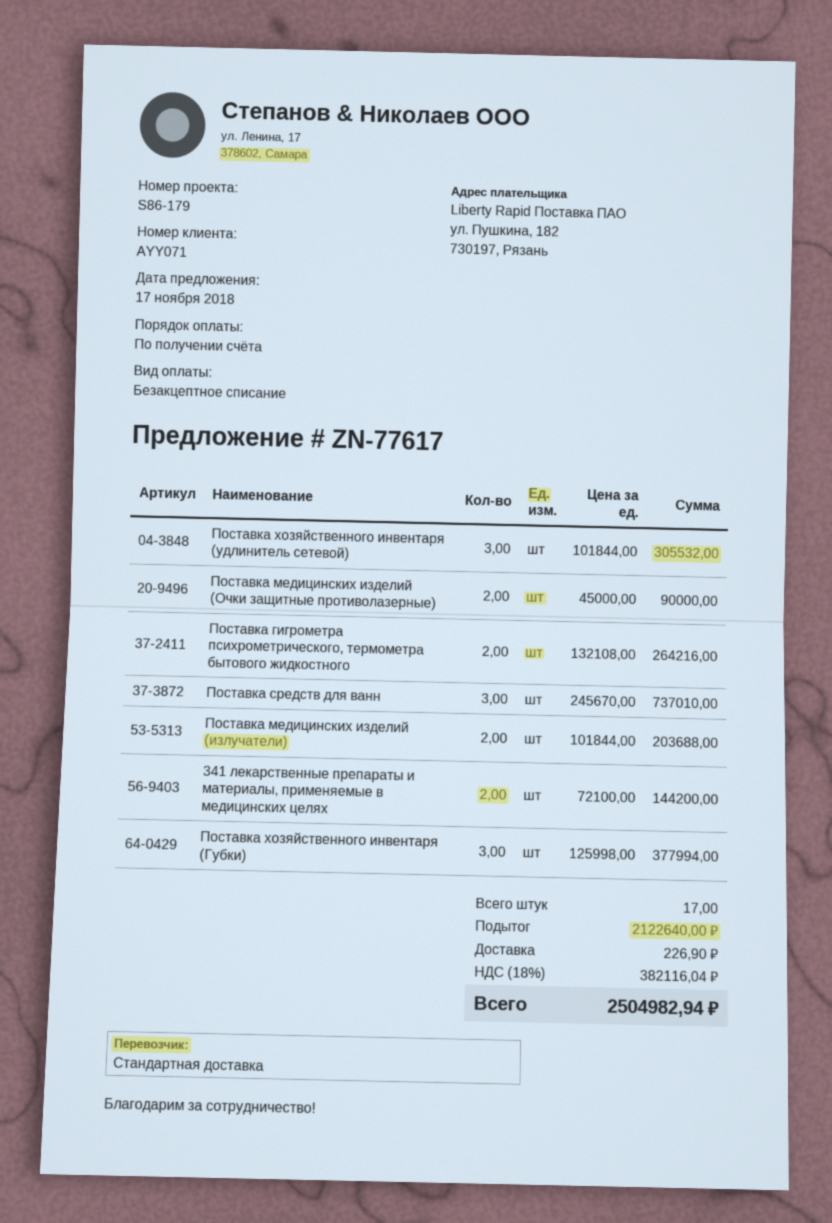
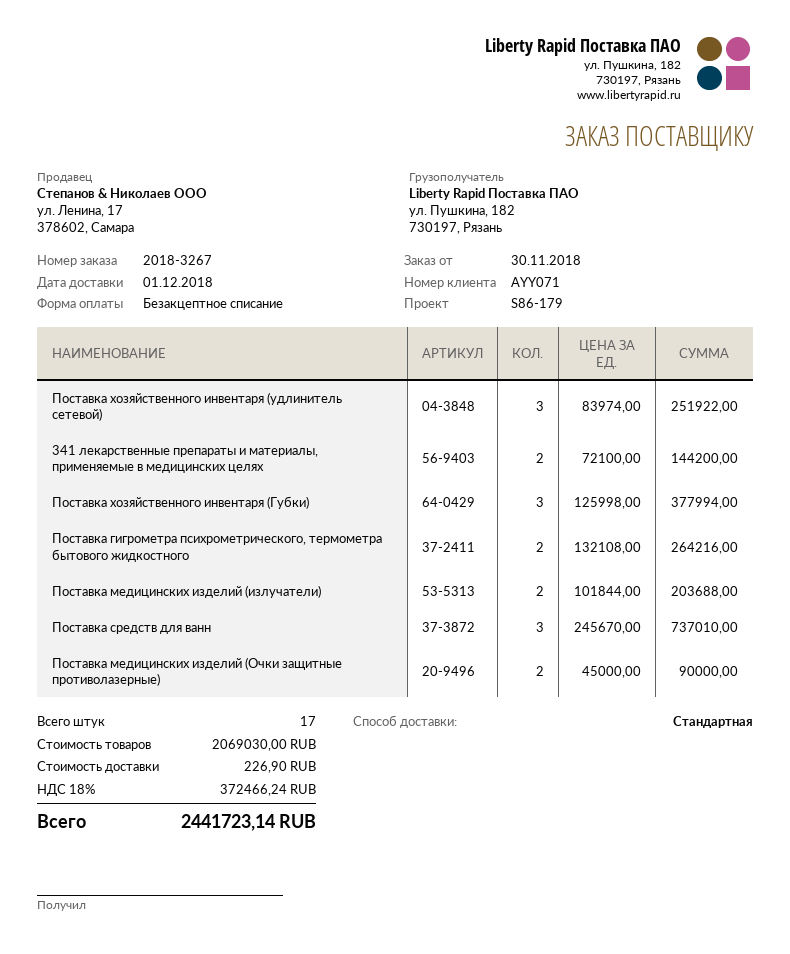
Поставка хозяйственного инвентаря (удлинитель сетевой): 3 x 101844.00 = 305532.00 -> 3 x 83974.00 = 251922.00
subtotal: 2122640.00 -> 2069030.00
tax: 18% = 382116.04 -> 18% = 372466.24
total: 2504982.94 -> 2441723.14

